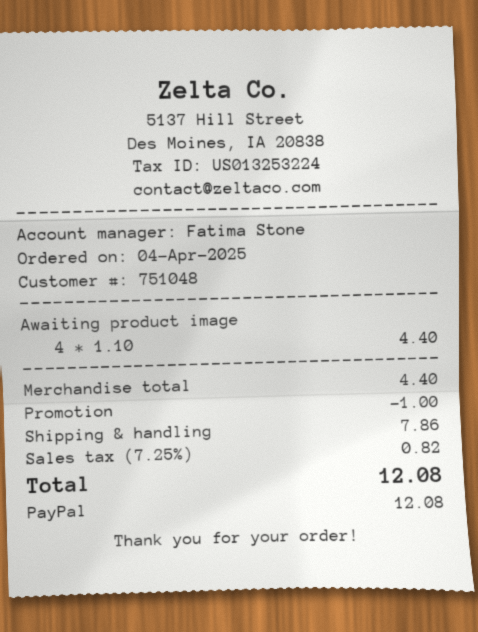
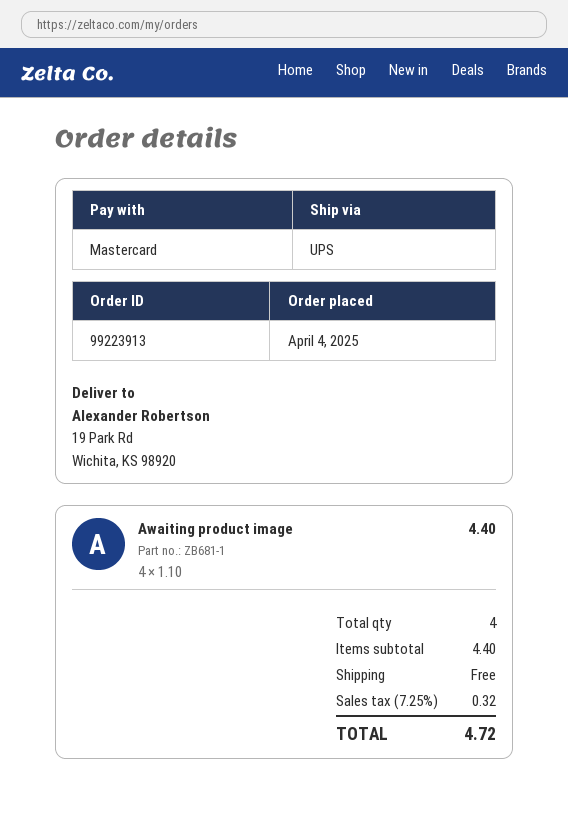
payment method: PayPal -> Mastercard
discount: 1.00 -> none
shipping: 7.86 -> 0.00
tax: 7.25% = 0.82 -> 7.25% = 0.32
total: 12.08 -> 4.72

